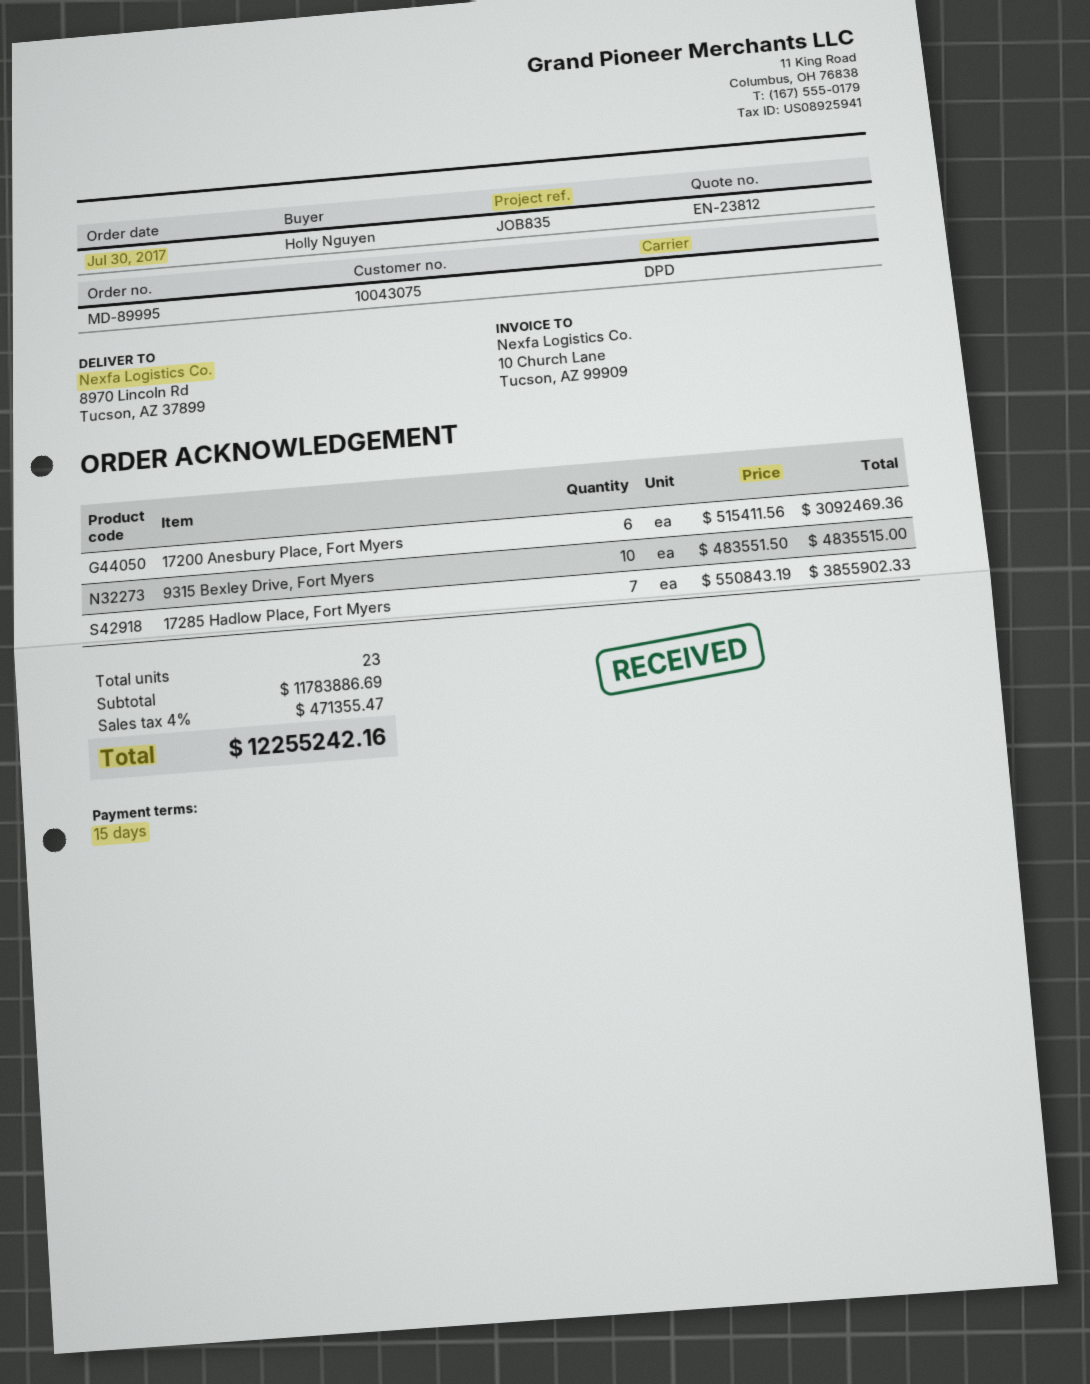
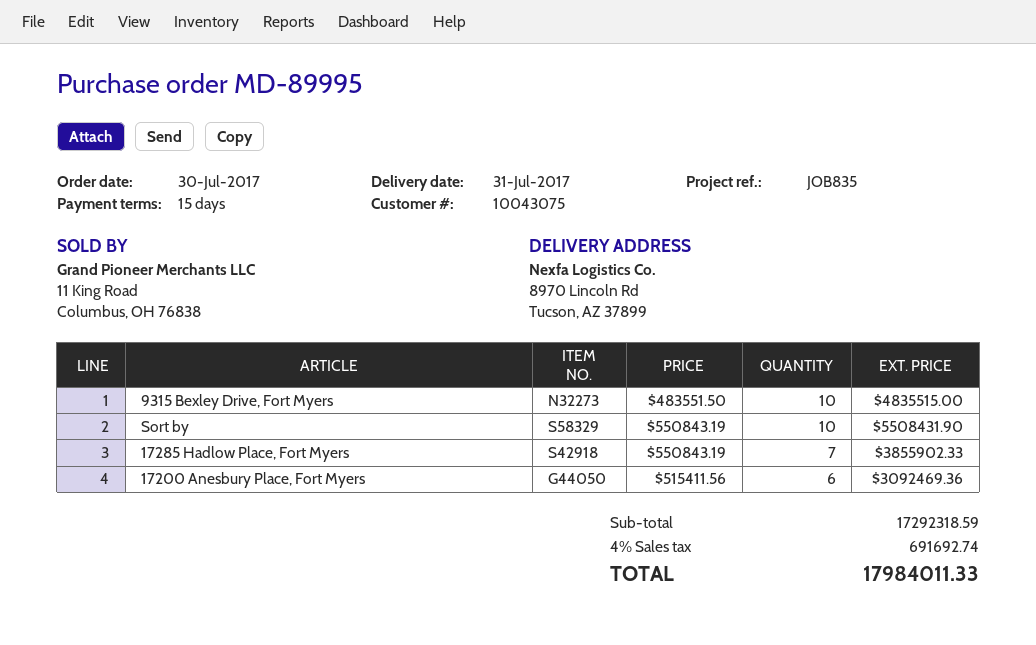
Sort by: none -> 10 x 550843.19 = 5508431.90
subtotal: 11783886.69 -> 17292318.59
tax: 4% = 471355.47 -> 4% = 691692.74
total: 12255242.16 -> 17984011.33

